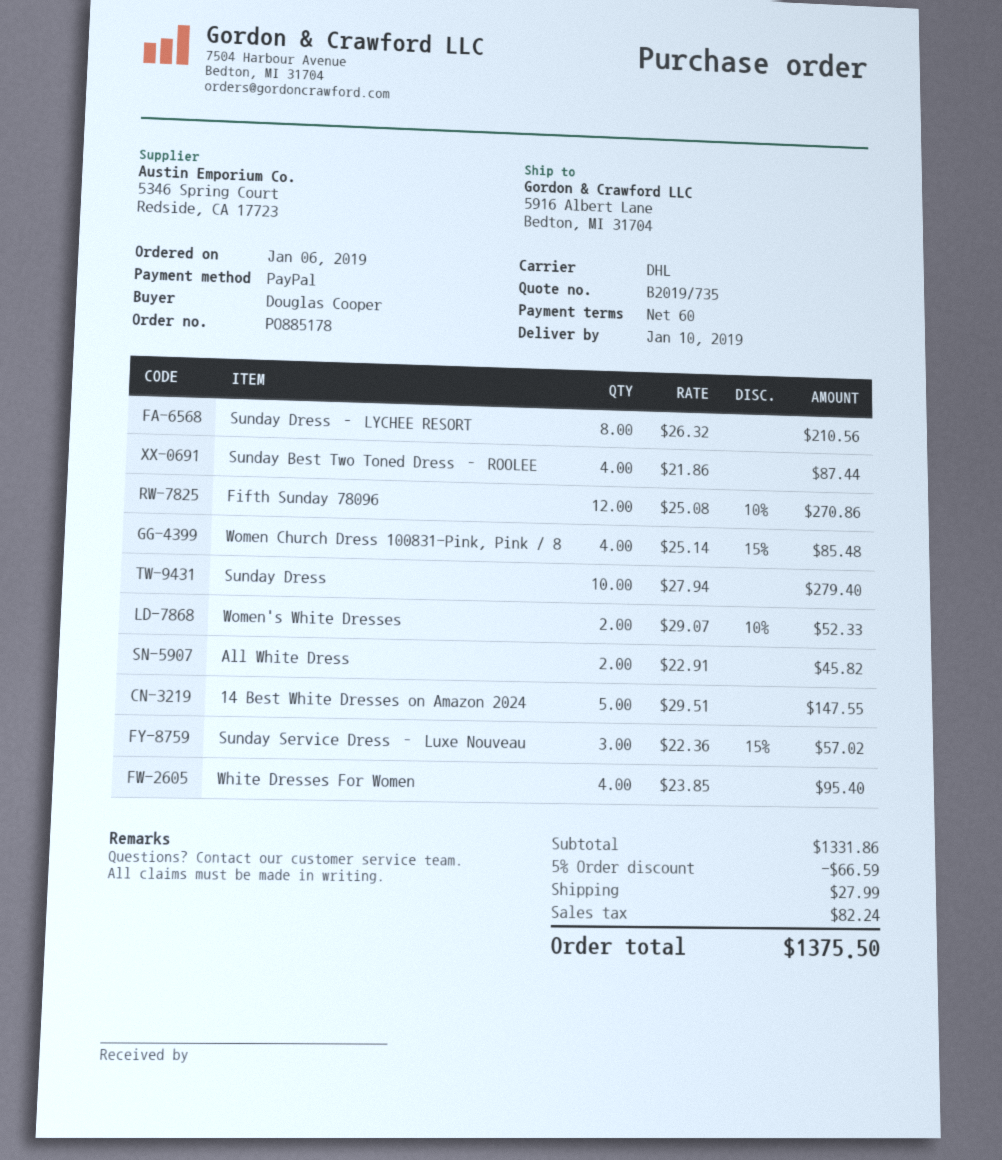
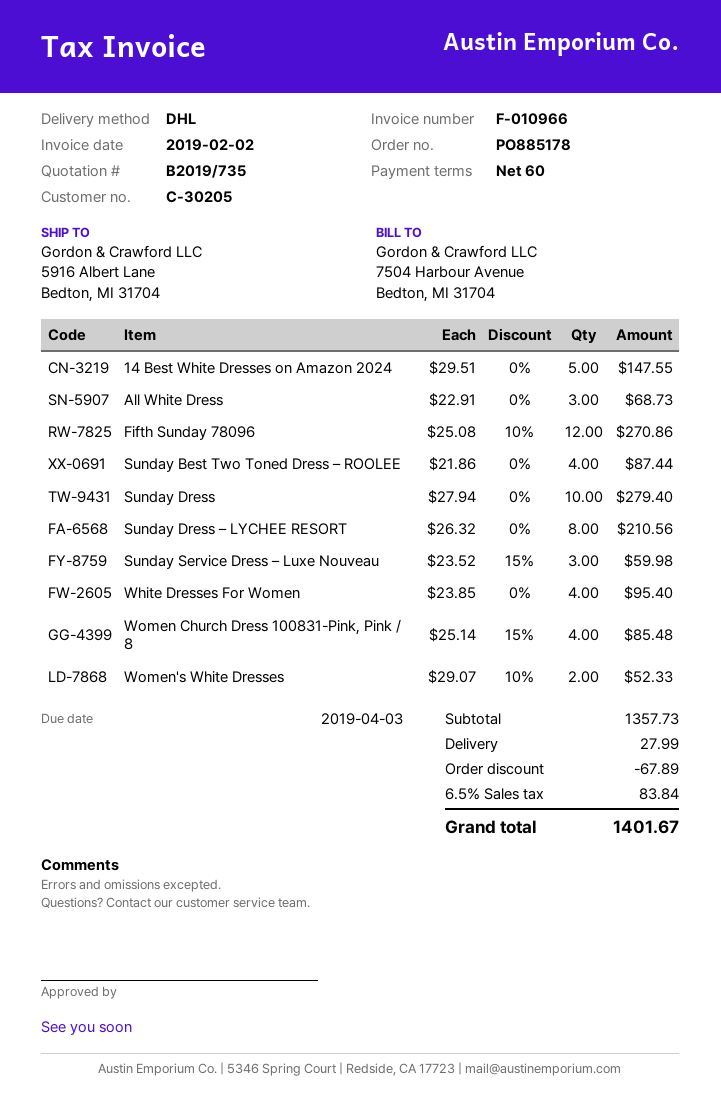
All White Dress: 2 x 22.91 = 45.82 -> 3 x 22.91 = 68.73
Sunday Service Dress – Luxe Nouveau: 3 x 22.36 - 15% = 57.02 -> 3 x 23.52 - 15% = 59.98
subtotal: 1331.86 -> 1357.73
discount: 66.59 -> 67.89
tax: 82.24 -> 83.84
total: 1375.50 -> 1401.67

